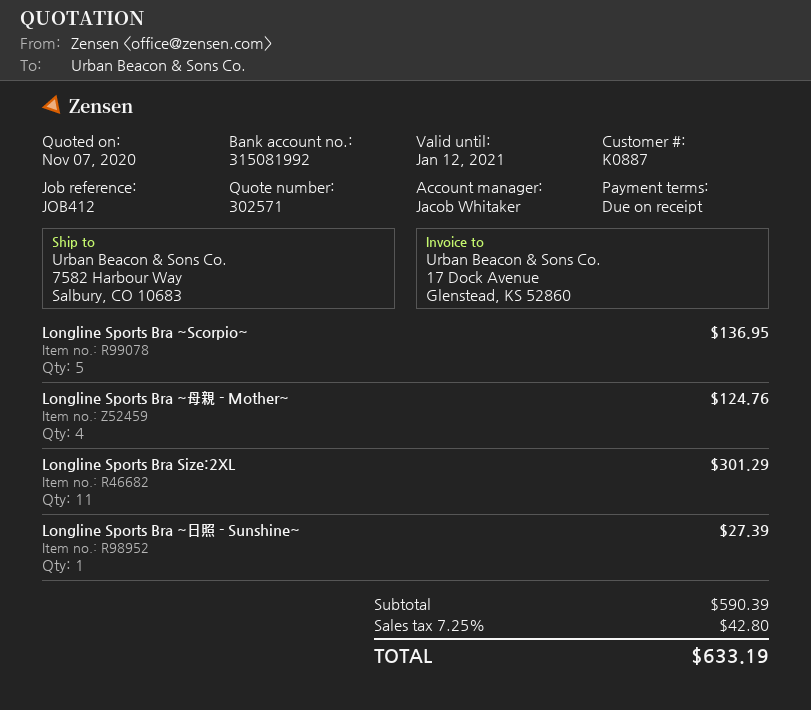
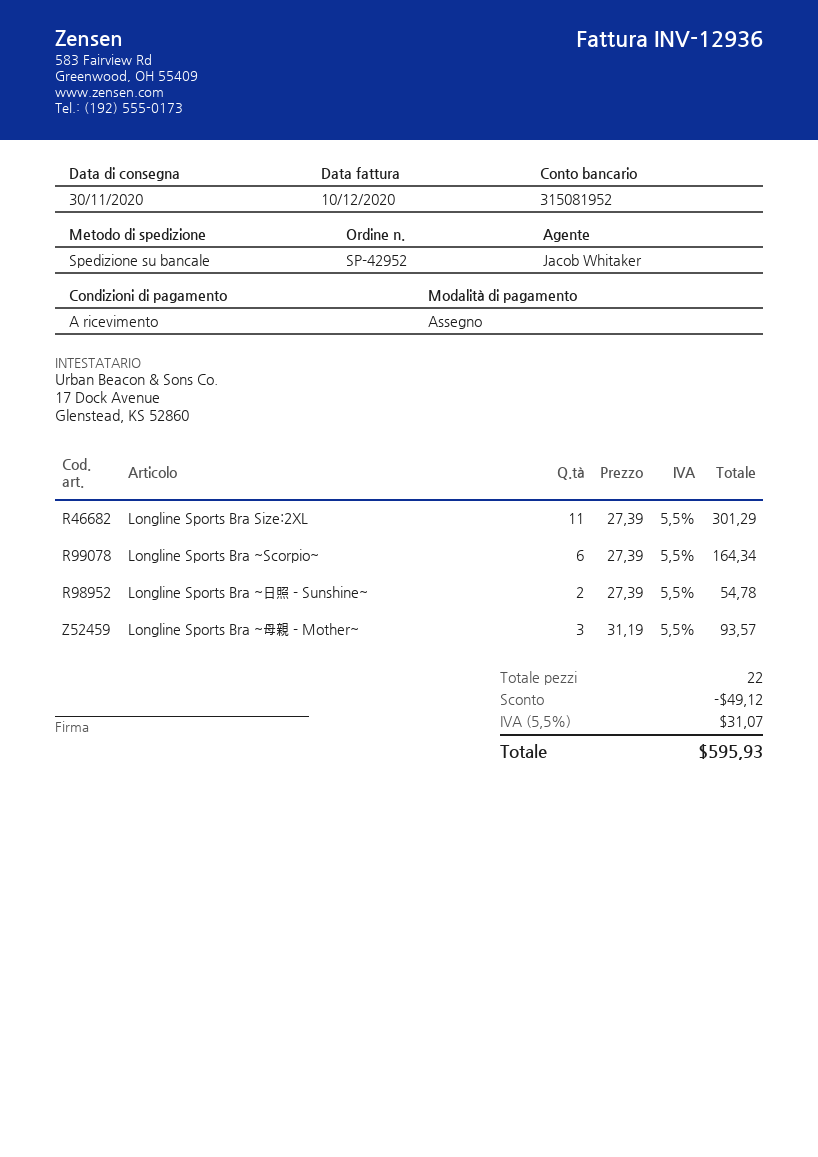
bank account: 315081992 -> 315081952
Longline Sports Bra ~Scorpio~: 5 for 136.95 -> 6 for 164.34
Longline Sports Bra ~母親 - Mother~: 4 for 124.76 -> 3 for 93.57
Longline Sports Bra ~日照 - Sunshine~: 1 for 27.39 -> 2 for 54.78
discount: none -> 49.12
tax: 7.25% = 42.80 -> 5.5% = 31.07
total: 633.19 -> 595.93

